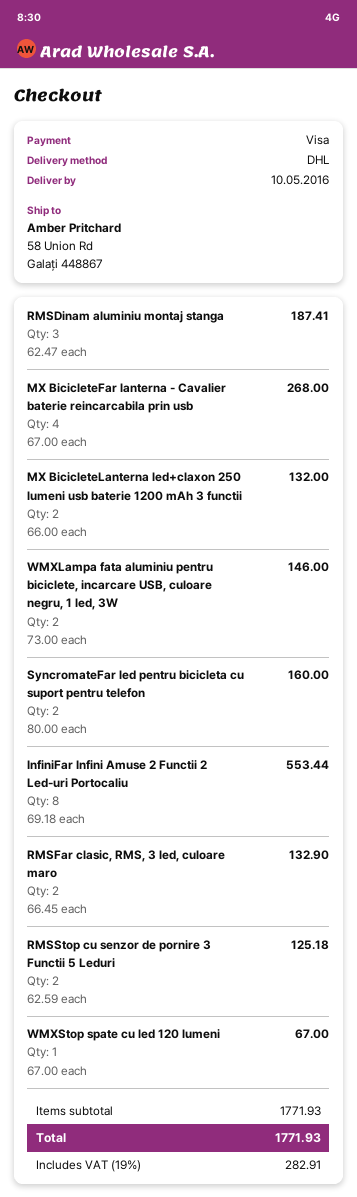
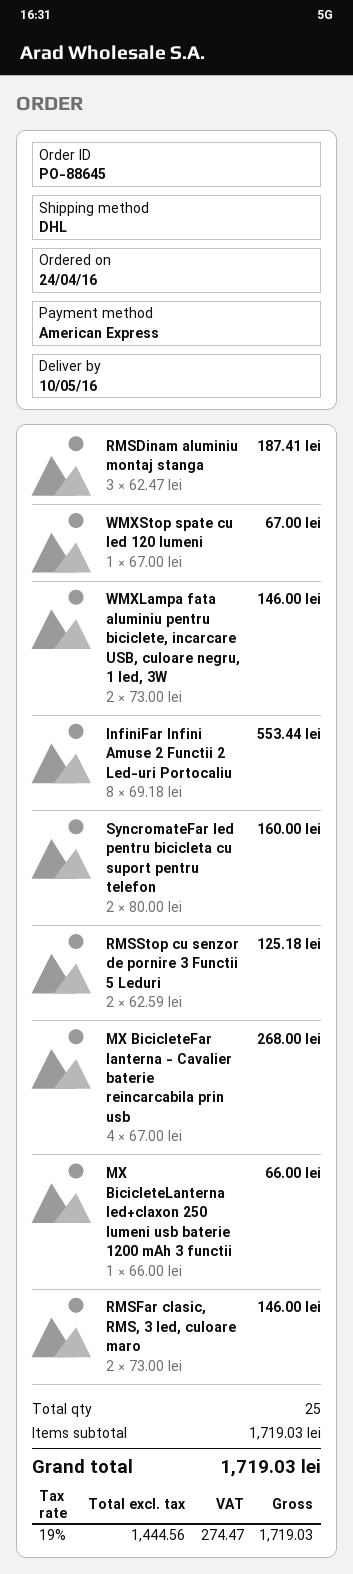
payment method: Visa -> American Express
MX BicicleteLanterna led+claxon 250 lumeni usb baterie 1200 mAh 3 functii: 2 x 66.00 = 132.00 -> 1 x 66.00 = 66.00
RMSFar clasic, RMS, 3 led, culoare maro: 2 x 66.45 = 132.90 -> 2 x 73.00 = 146.00
subtotal: 1771.93 -> 1719.03
tax: 19% = 282.91 -> 19% = 274.47
total: 1771.93 -> 1719.03

